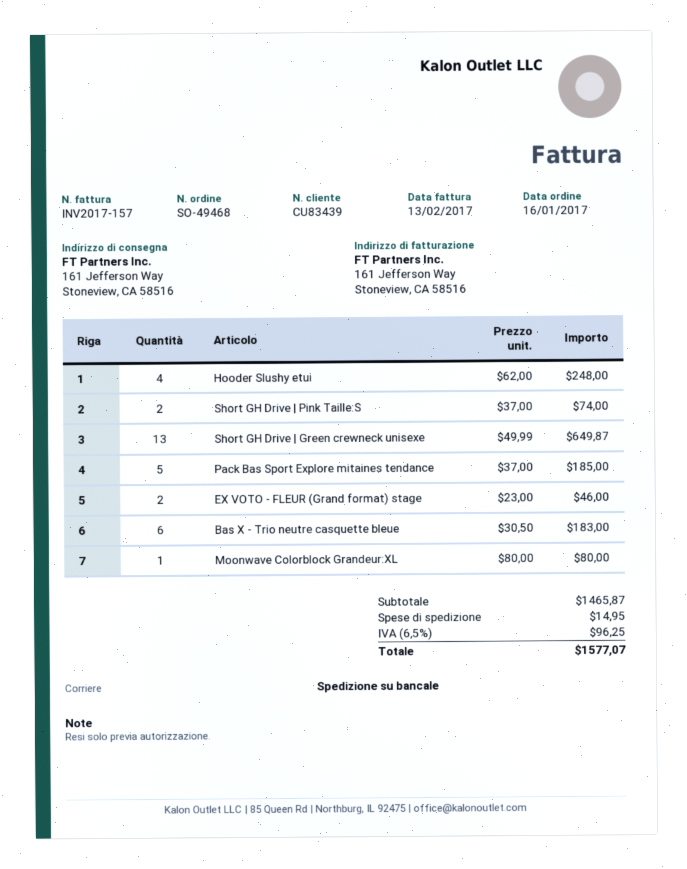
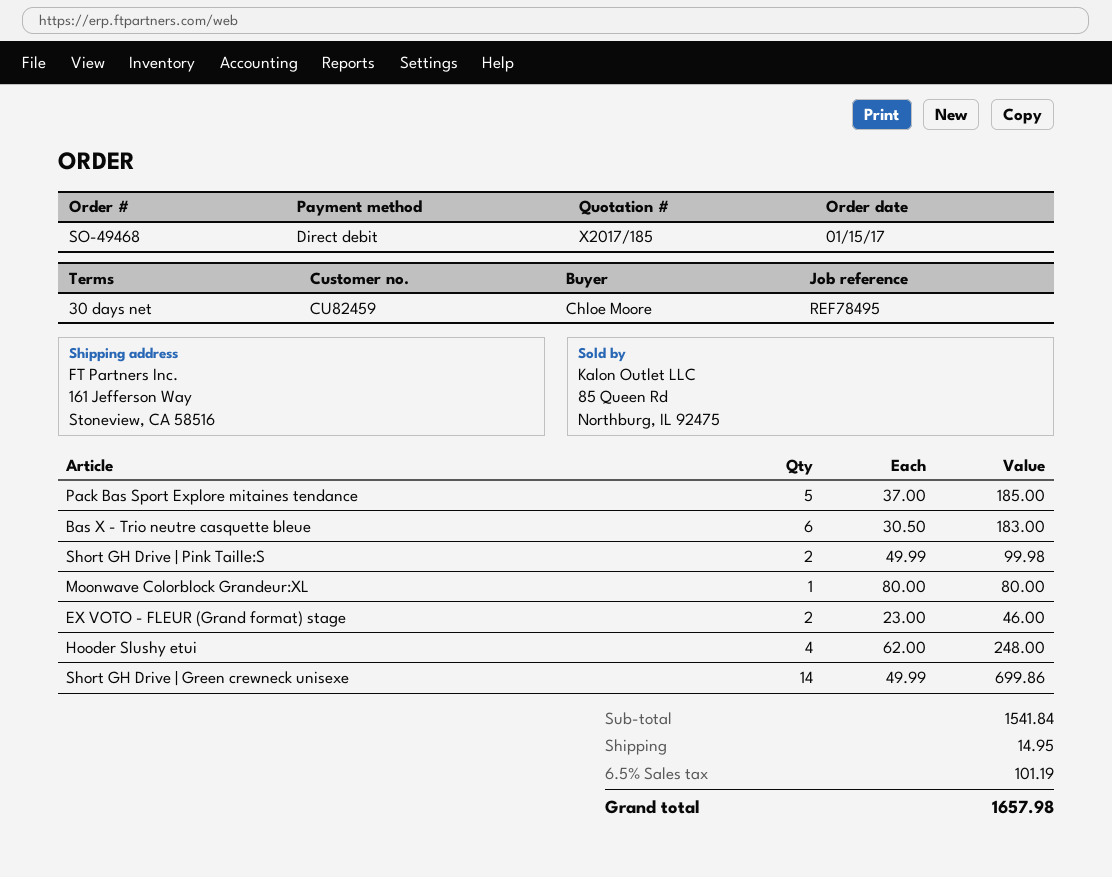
order date: 2017-01-16 -> 2017-01-15
customer number: CU83439 -> CU82459
Short GH Drive | Pink Taille:S: 2 x 37.00 = 74.00 -> 2 x 49.99 = 99.98
Short GH Drive | Green crewneck unisexe: 13 x 49.99 = 649.87 -> 14 x 49.99 = 699.86
subtotal: 1465.87 -> 1541.84
tax: 6.5% = 96.25 -> 6.5% = 101.19
total: 1577.07 -> 1657.98

